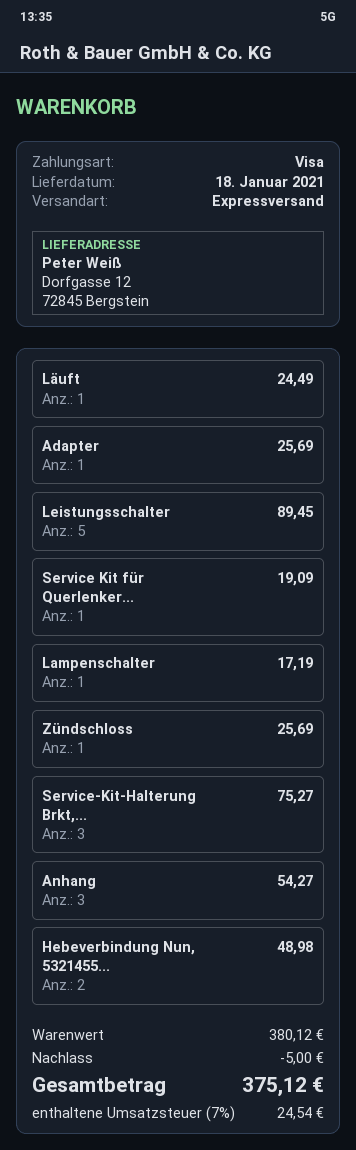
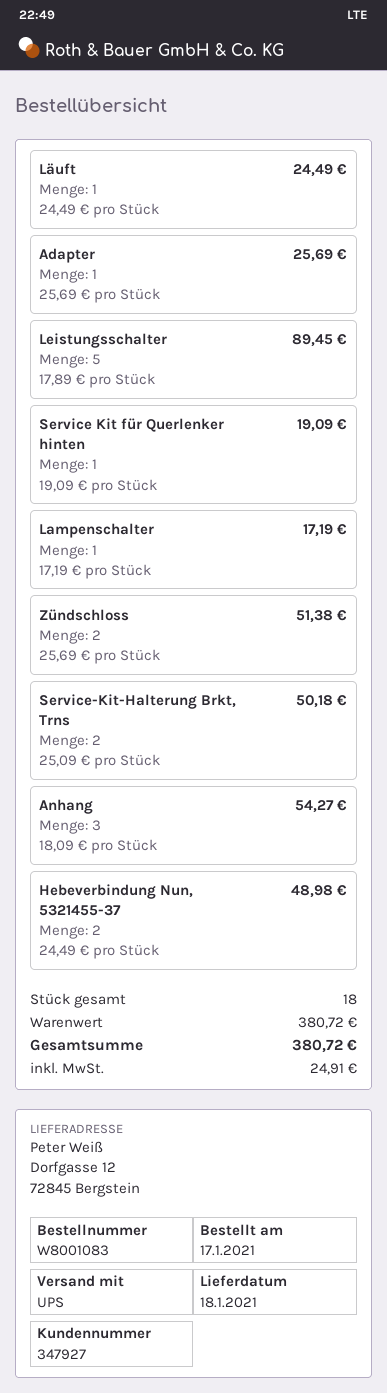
shipping method: express -> UPS
Zündschloss: 1 for 25.69 -> 2 for 51.38
Service-Kit-Halterung Brkt,...: 3 for 75.27 -> 2 for 50.18
subtotal: 380.12 -> 380.72
discount: 5.00 -> none
tax: 24.54 -> 24.91
total: 375.12 -> 380.72

